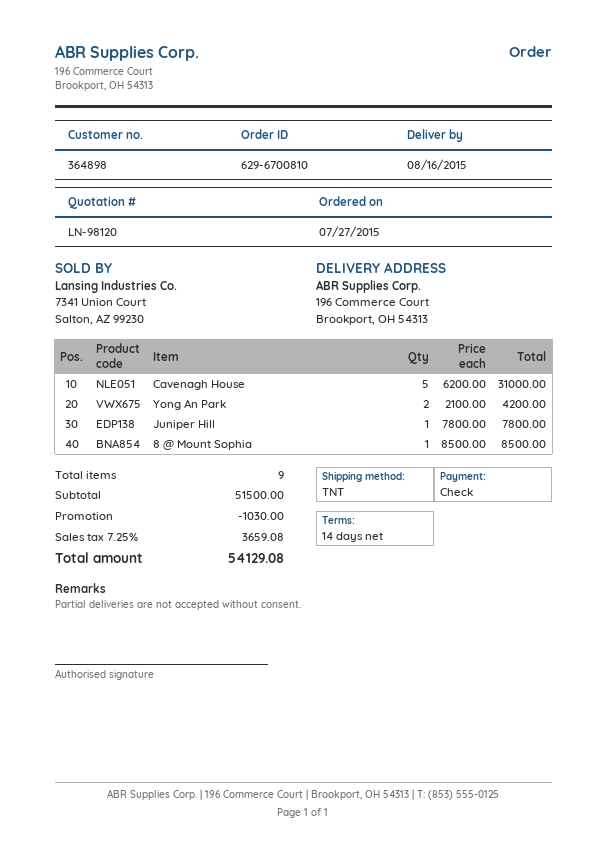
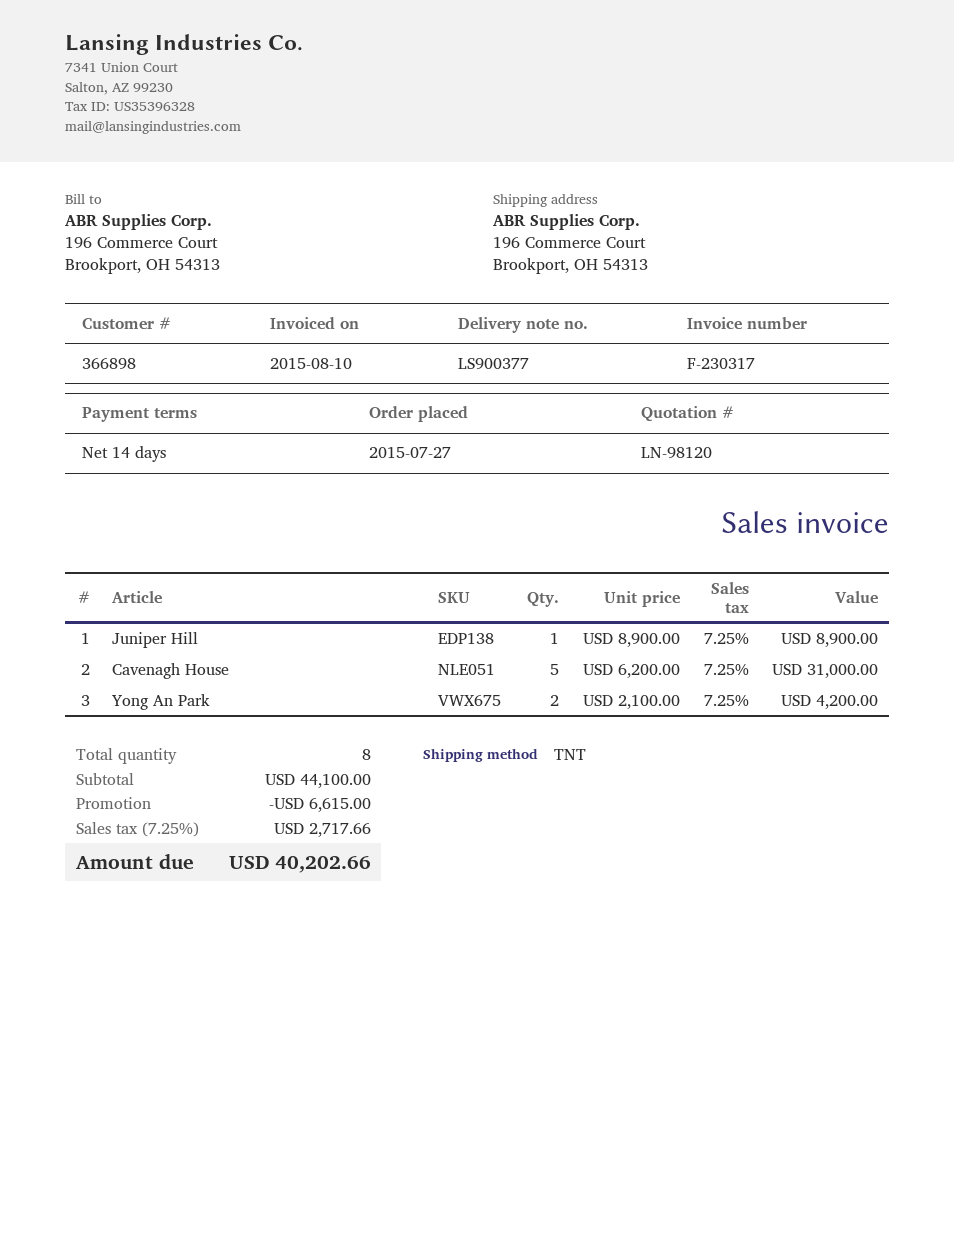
customer number: 364898 -> 366898
Juniper Hill: 1 x 7800.00 = 7800.00 -> 1 x 8900.00 = 8900.00
8 @ Mount Sophia: 1 x 8500.00 = 8500.00 -> none
total quantity: 9 -> 8
subtotal: 51500.00 -> 44100.00
discount: 1030.00 -> 6615.00
tax: 7.25% = 3659.08 -> 7.25% = 2717.66
total: 54129.08 -> 40202.66

